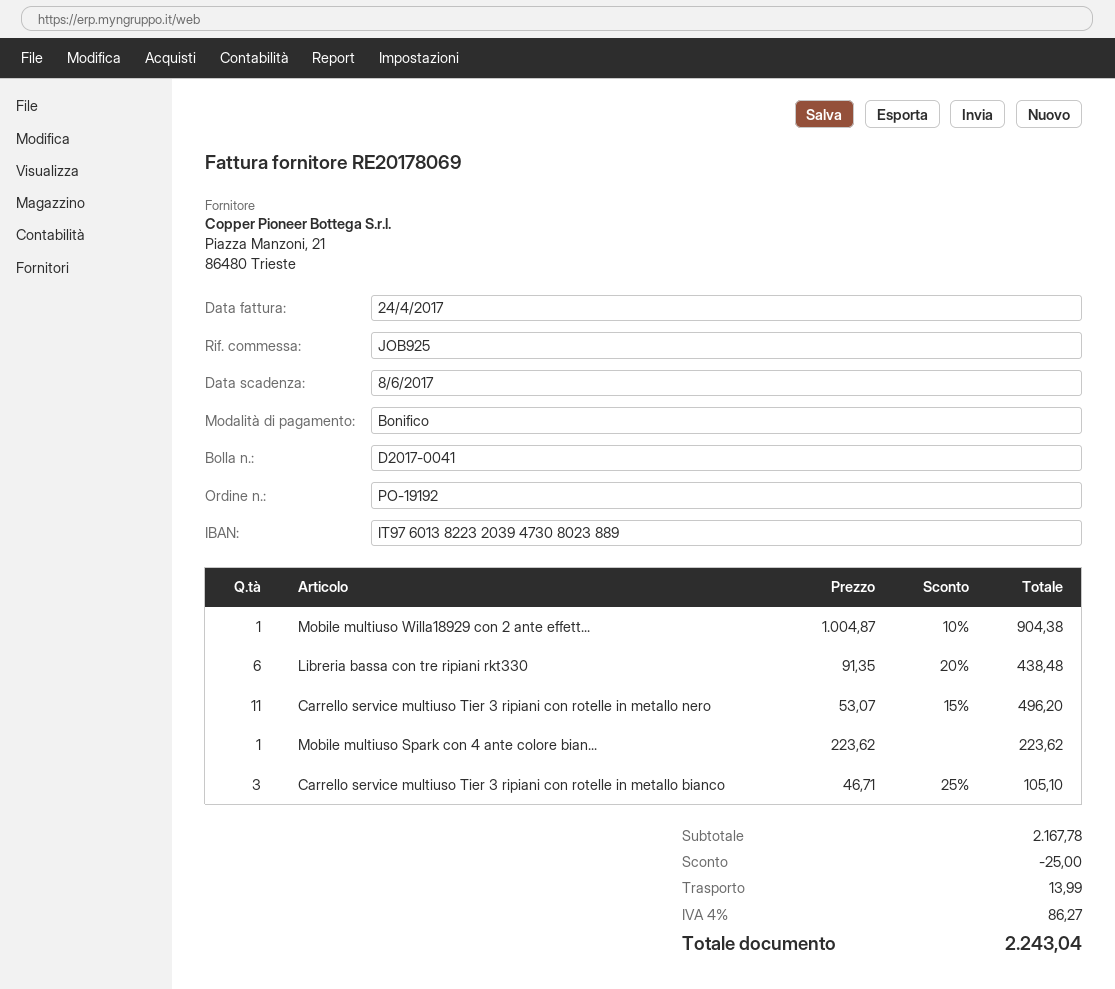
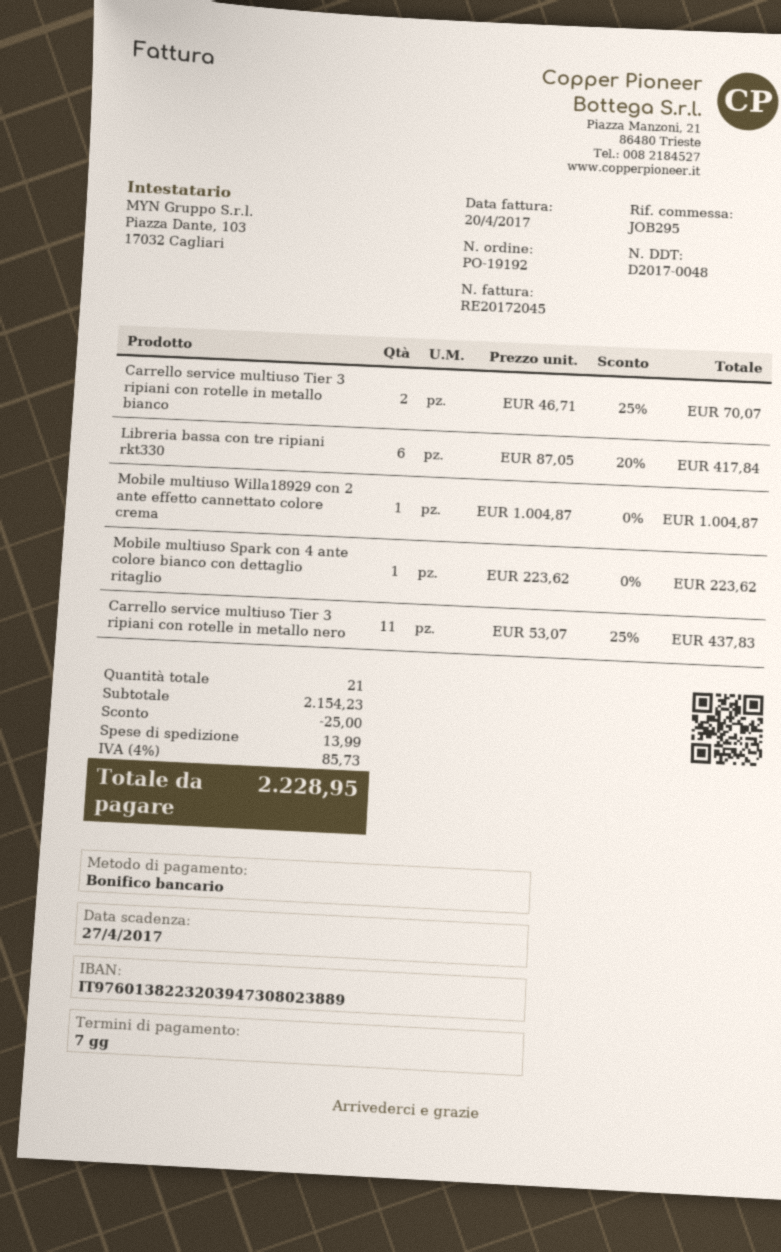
delivery note number: D2017-0041 -> D2017-0048
invoice number: RE20178069 -> RE20172045
invoice date: 2017-04-24 -> 2017-04-20
due date: 2017-06-08 -> 2017-04-27
reference: JOB925 -> JOB295
Mobile multiuso Willa18929 con 2 ante effett...: 1 x 1004.87 - 10% = 904.38 -> 1 x 1004.87 = 1004.87
Libreria bassa con tre ripiani rkt330: 6 x 91.35 - 20% = 438.48 -> 6 x 87.05 - 20% = 417.84
Carrello service multiuso Tier 3 ripiani con rotelle in metallo nero: 11 x 53.07 - 15% = 496.20 -> 11 x 53.07 - 25% = 437.83
Carrello service multiuso Tier 3 ripiani con rotelle in metallo bianco: 3 x 46.71 - 25% = 105.10 -> 2 x 46.71 - 25% = 70.07
subtotal: 2167.78 -> 2154.23
tax: 4% = 86.27 -> 4% = 85.73
total: 2243.04 -> 2228.95

